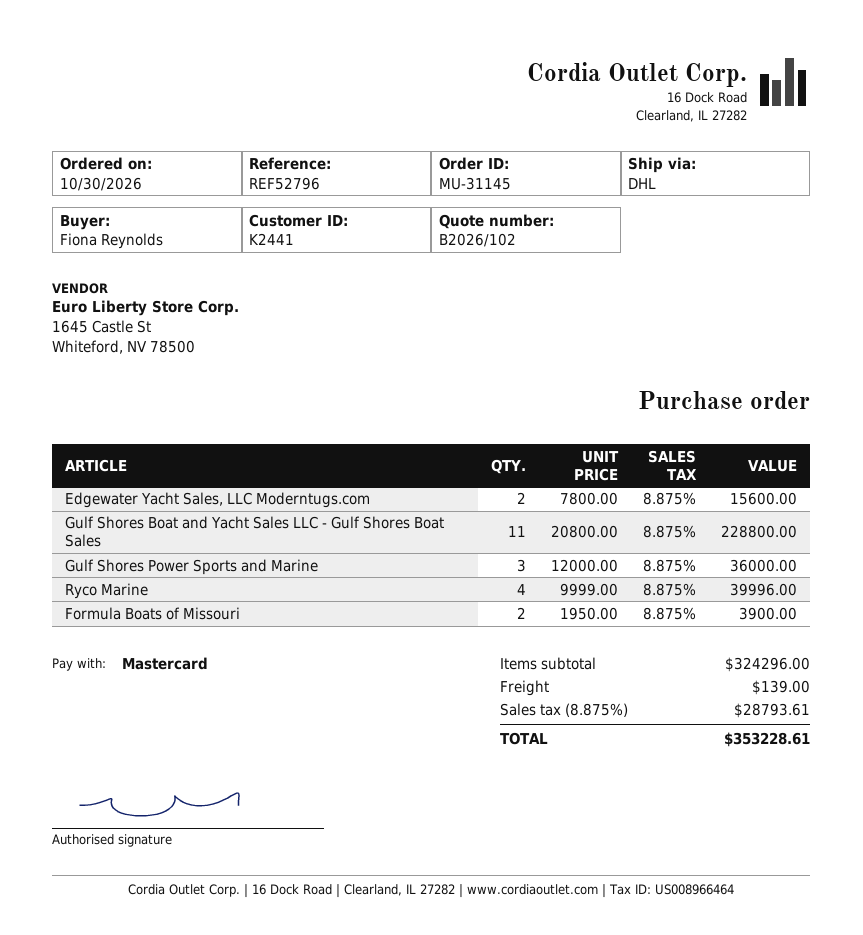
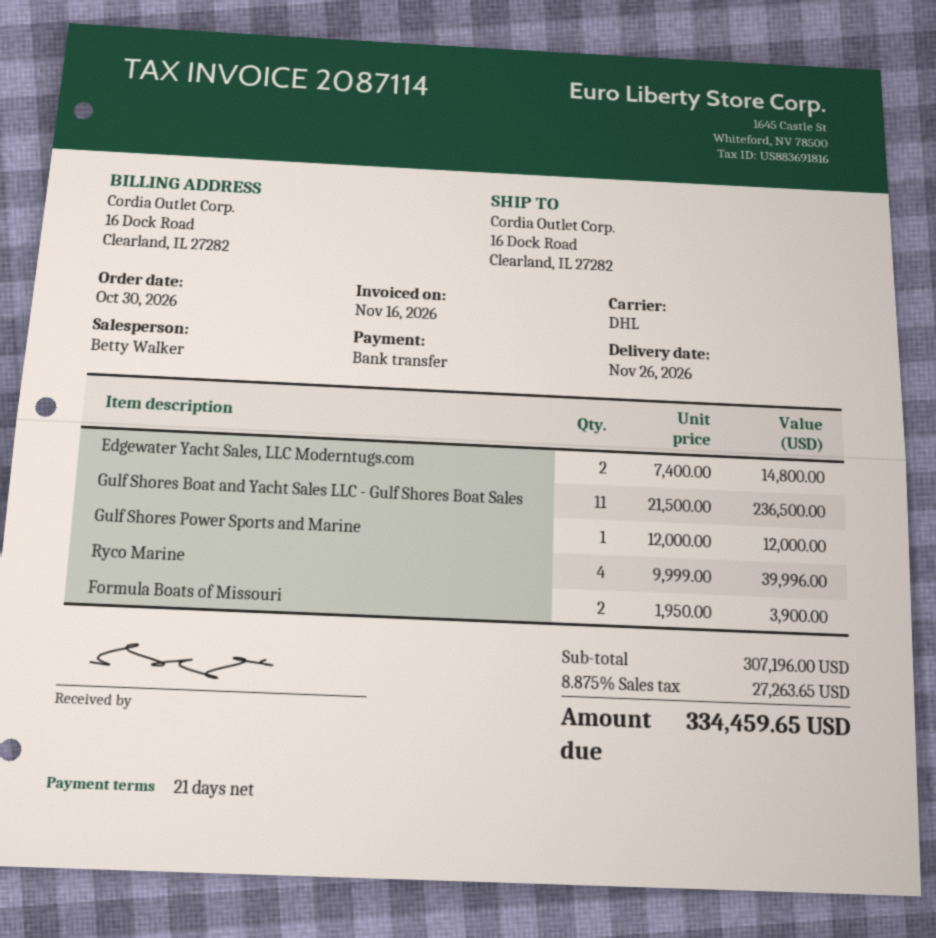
payment method: Mastercard -> bank transfer
Edgewater Yacht Sales, LLC Moderntugs.com: 2 x 7800.00 = 15600.00 -> 2 x 7400.00 = 14800.00
Gulf Shores Boat and Yacht Sales LLC - Gulf Shores Boat Sales: 11 x 20800.00 = 228800.00 -> 11 x 21500.00 = 236500.00
Gulf Shores Power Sports and Marine: 3 x 12000.00 = 36000.00 -> 1 x 12000.00 = 12000.00
subtotal: 324296.00 -> 307196.00
shipping: 139.00 -> none
tax: 8.875% = 28793.61 -> 8.875% = 27263.65
total: 353228.61 -> 334459.65

